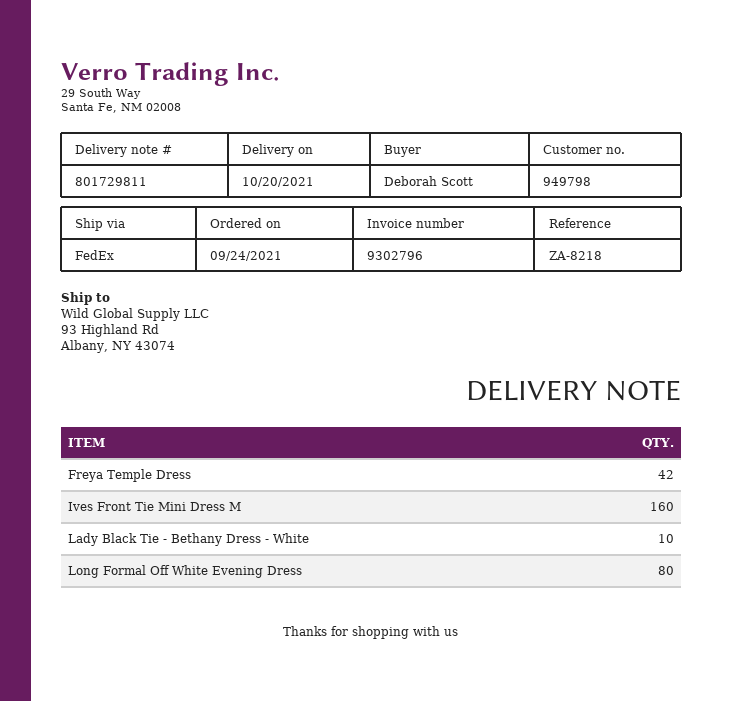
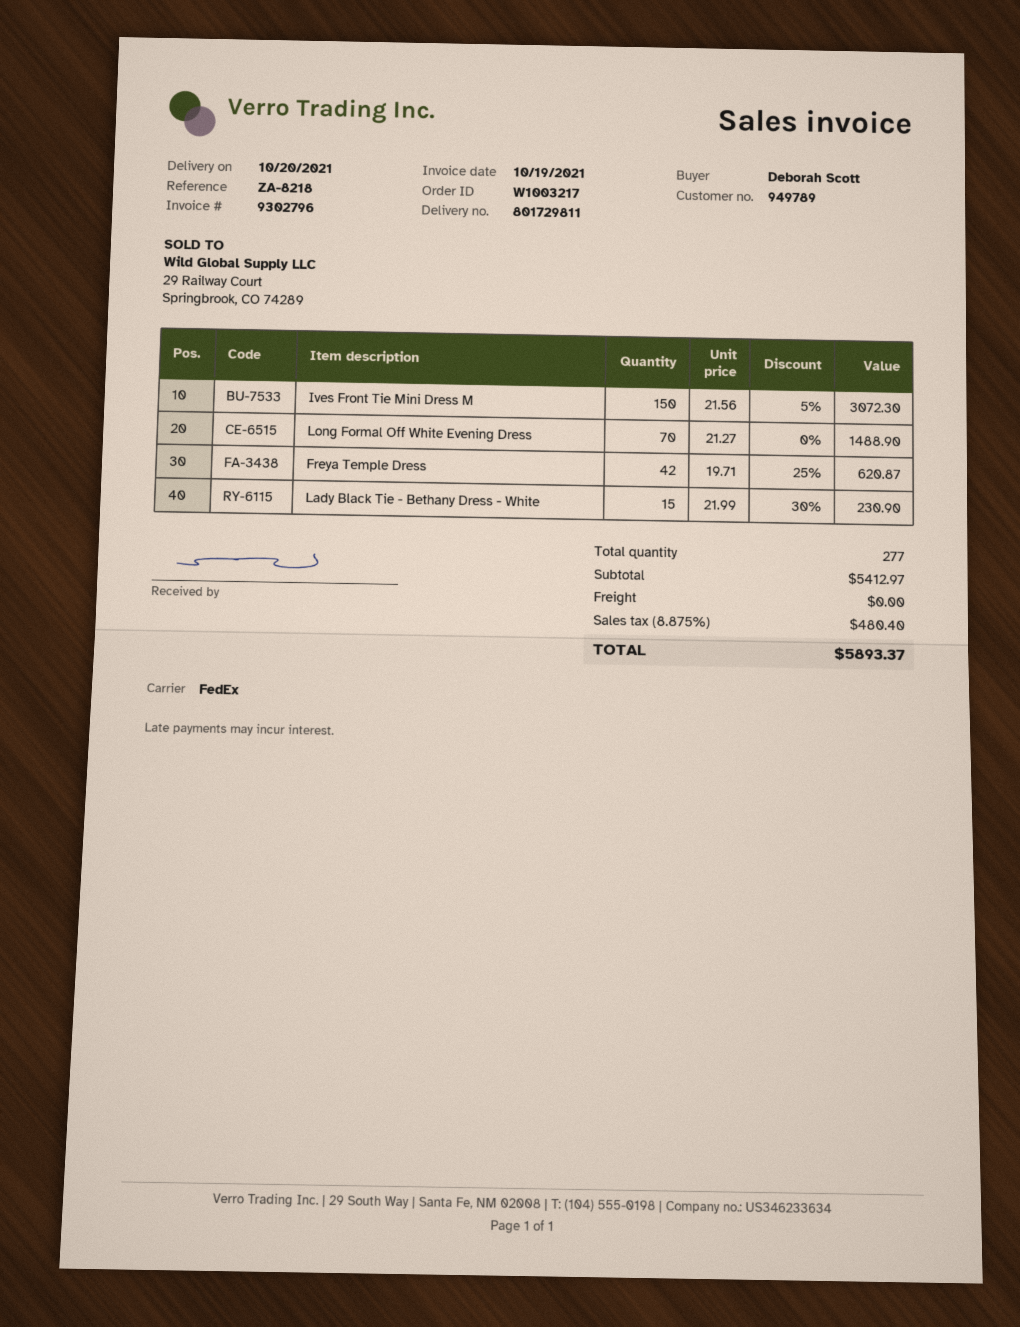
customer number: 949798 -> 949789
Ives Front Tie Mini Dress M: 160 -> 150
Lady Black Tie - Bethany Dress - White: 10 -> 15
Long Formal Off White Evening Dress: 80 -> 70

